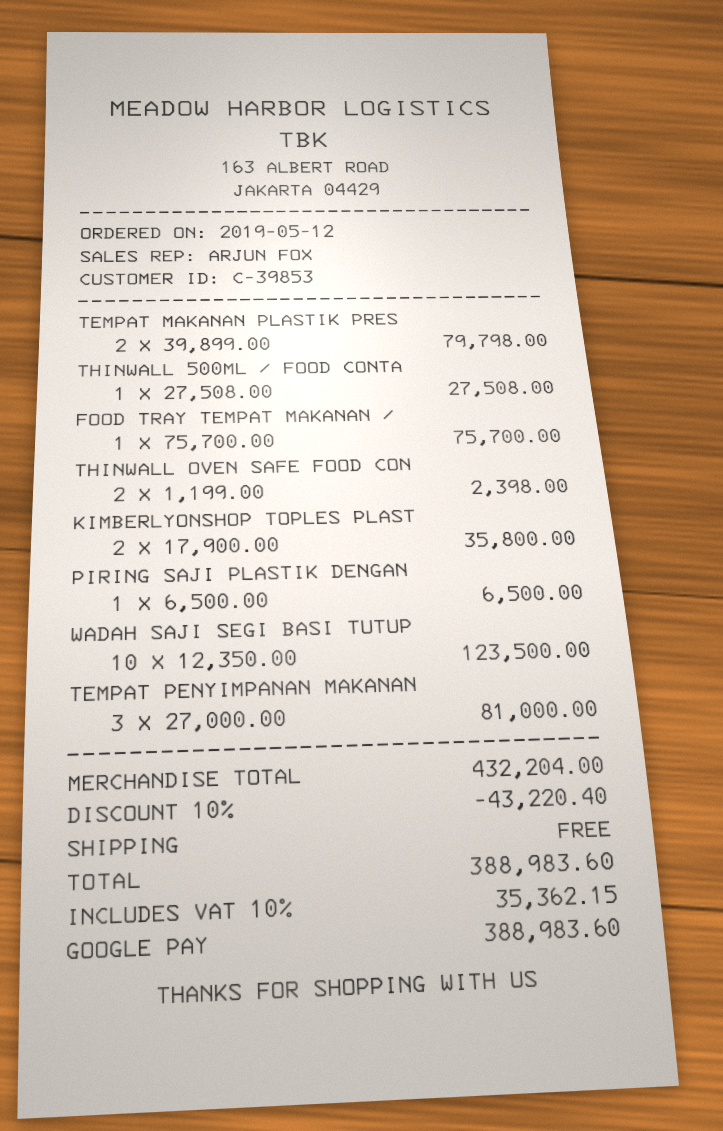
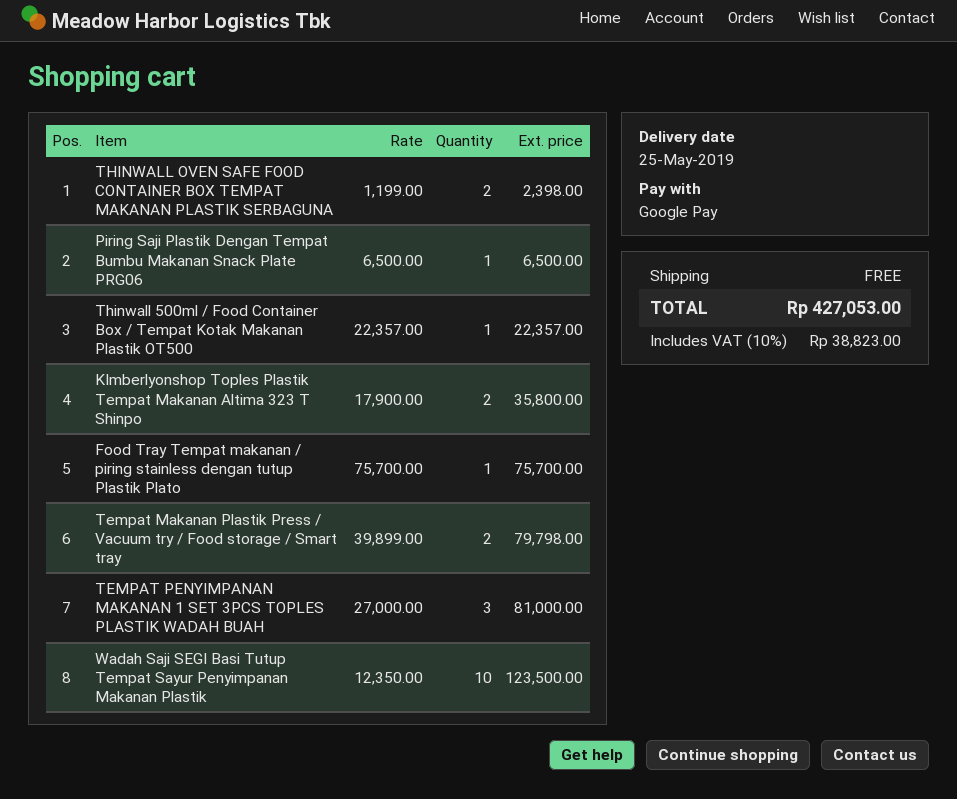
THINWALL 500ML / FOOD CONTA: 1 x 27508.00 = 27508.00 -> 1 x 22357.00 = 22357.00
discount: 10% = 43220.40 -> none
tax: 10% = 35362.15 -> 10% = 38823.00
total: 388983.60 -> 427053.00

